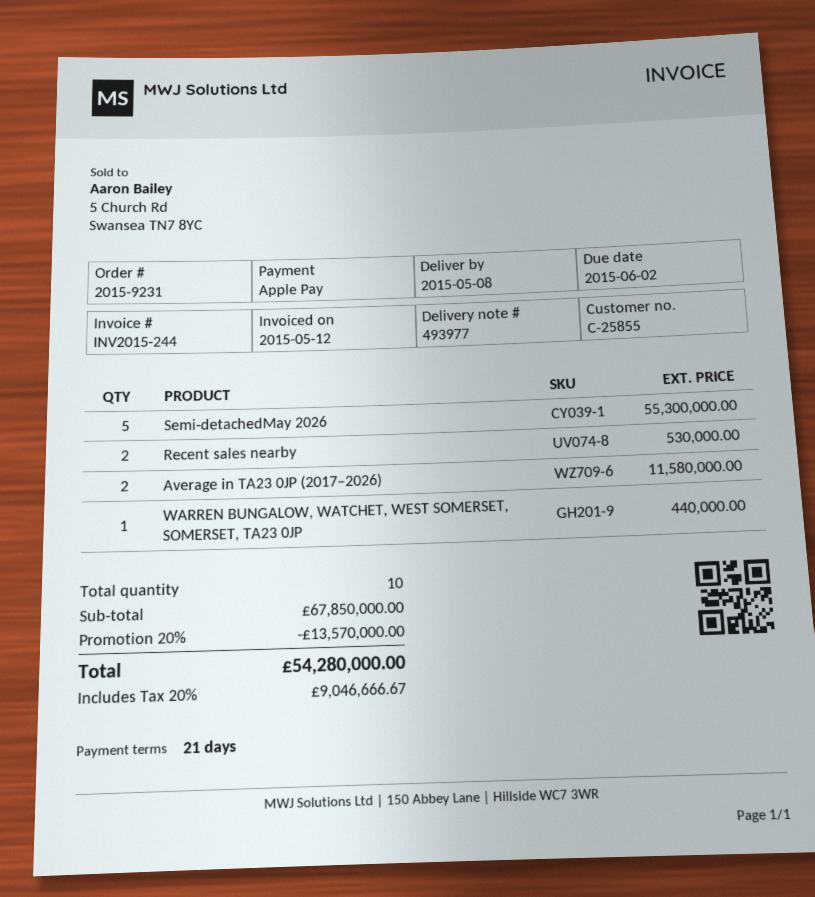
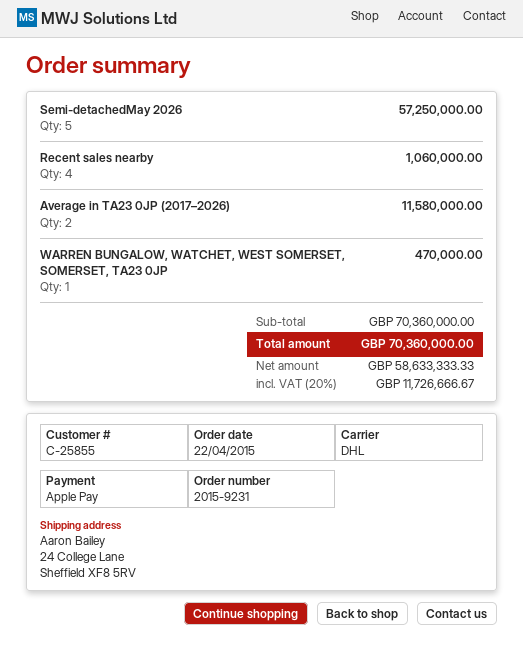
Semi-detachedMay 2026: 5 for 55300000.00 -> 5 for 57250000.00
Recent sales nearby: 2 for 530000.00 -> 4 for 1060000.00
WARREN BUNGALOW, WATCHET, WEST SOMERSET, SOMERSET, TA23 0JP: 1 for 440000.00 -> 1 for 470000.00
subtotal: 67850000.00 -> 70360000.00
discount: 20% = 13570000.00 -> none
tax: 20% = 9046666.67 -> 20% = 11726666.67
total: 54280000.00 -> 70360000.00

